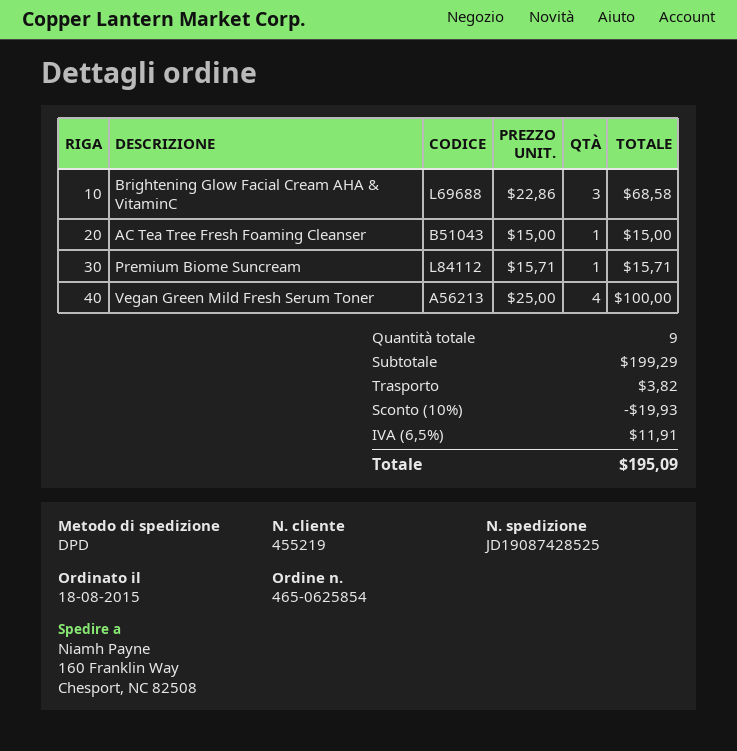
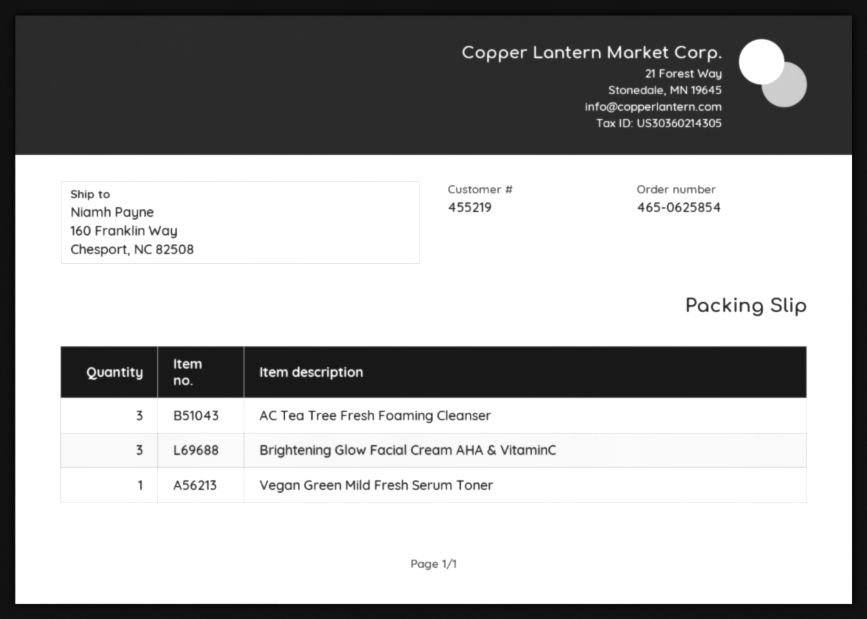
AC Tea Tree Fresh Foaming Cleanser: 1 -> 3
Premium Biome Suncream: 1 -> none
Vegan Green Mild Fresh Serum Toner: 4 -> 1

